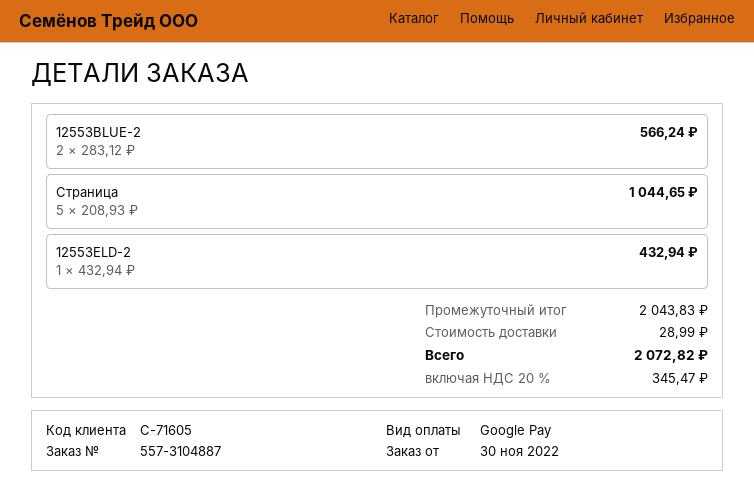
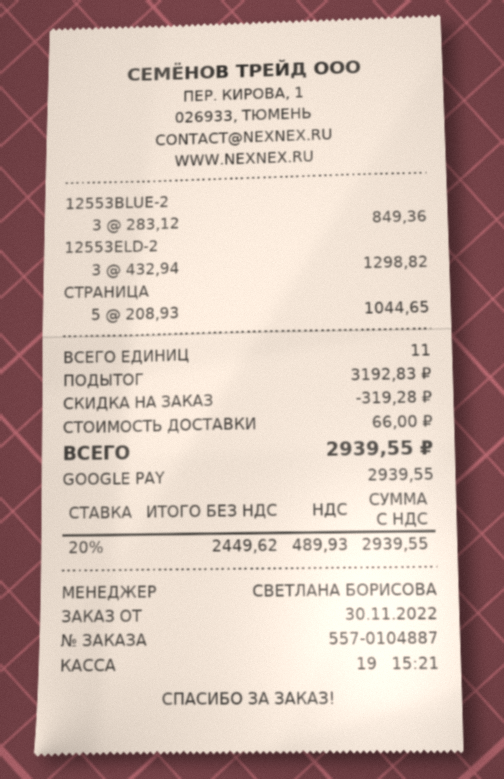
order number: 557-3104887 -> 557-0104887
12553BLUE-2: 2 x 283.12 = 566.24 -> 3 x 283.12 = 849.36
12553ELD-2: 1 x 432.94 = 432.94 -> 3 x 432.94 = 1298.82
subtotal: 2043.83 -> 3192.83
discount: none -> 319.28
shipping: 28.99 -> 66.00
tax: 20% = 345.47 -> 20% = 489.93
total: 2072.82 -> 2939.55

